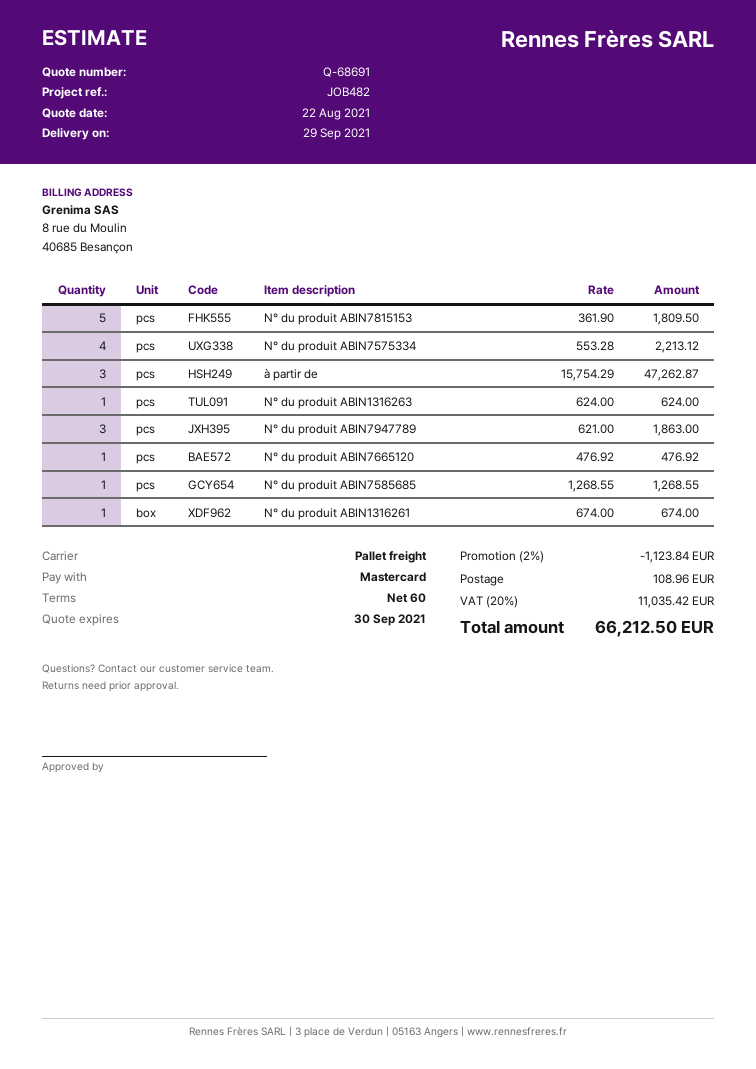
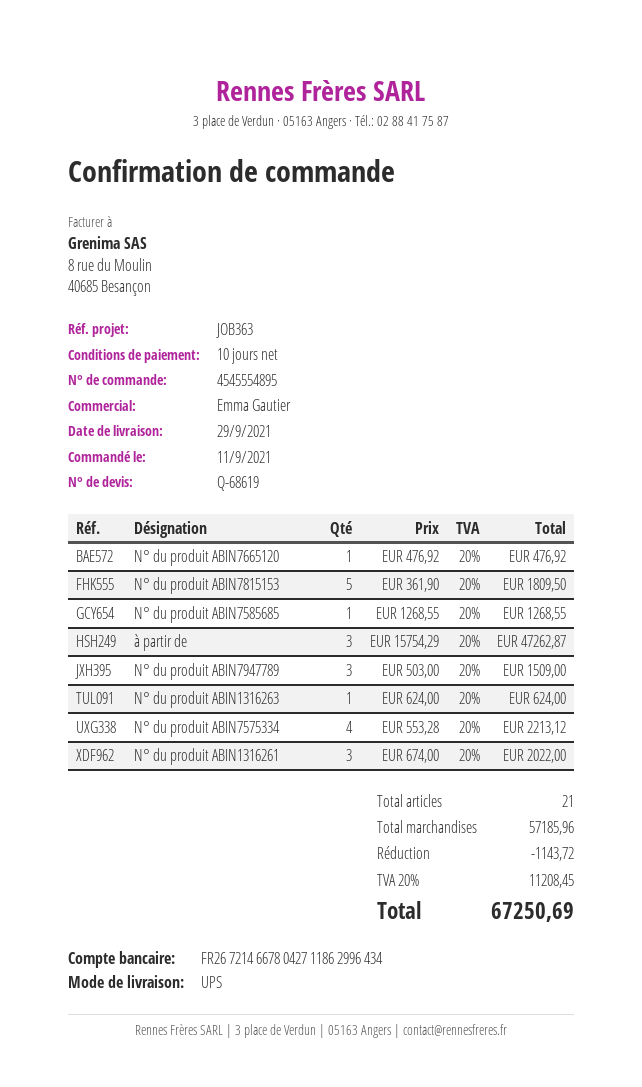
quote number: Q-68691 -> Q-68619
payment terms: 60 days -> 10 days
reference: JOB482 -> JOB363
shipping method: pallet freight -> UPS
N° du produit ABIN7947789: 3 x 621.00 = 1863.00 -> 3 x 503.00 = 1509.00
N° du produit ABIN1316261: 1 x 674.00 = 674.00 -> 3 x 674.00 = 2022.00
discount: 1123.84 -> 1143.72
shipping: 108.96 -> none
tax: 20% = 11035.42 -> 20% = 11208.45
total: 66212.50 -> 67250.69

